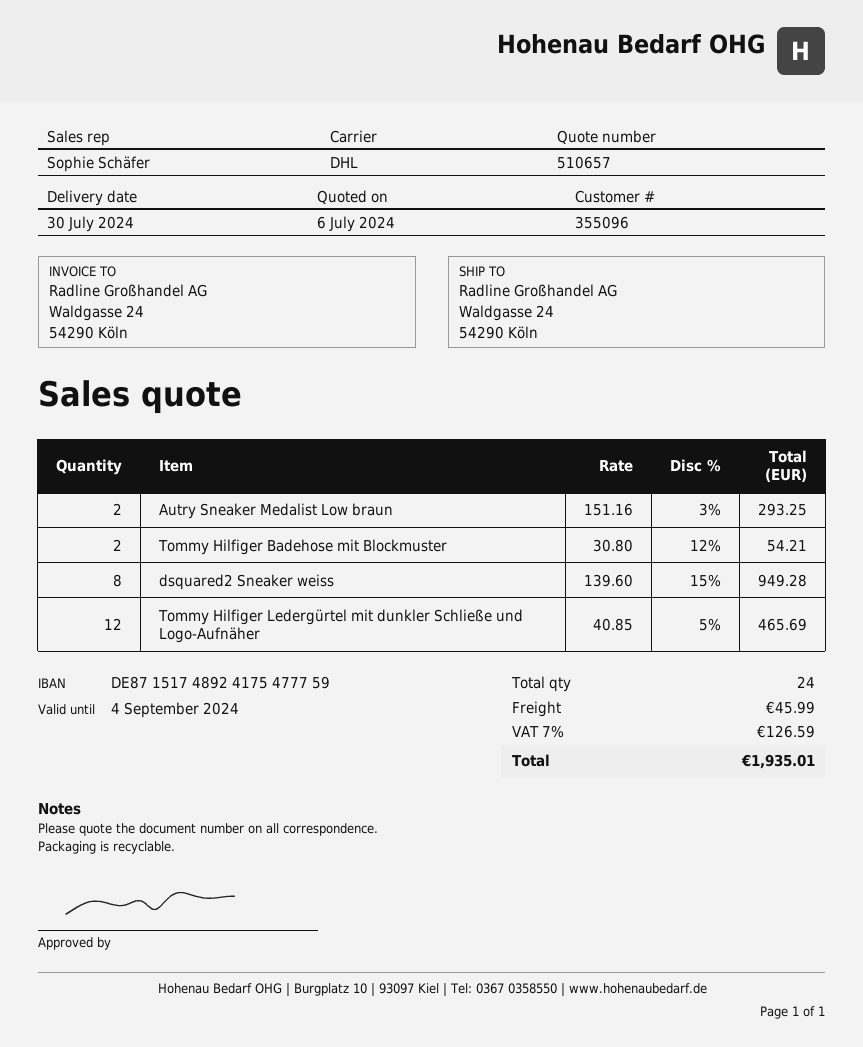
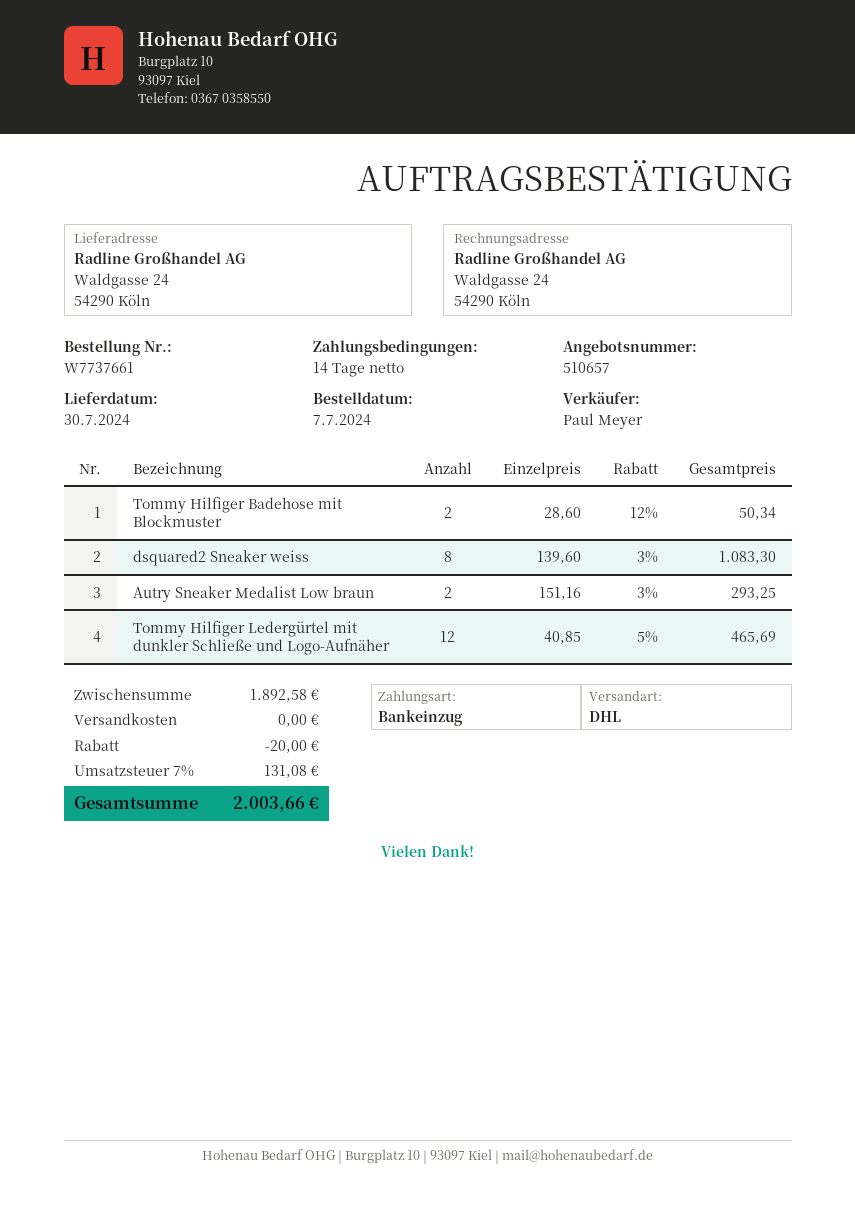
sales rep: Sophie Schäfer -> Paul Meyer
Tommy Hilfiger Badehose mit Blockmuster: 2 x 30.80 - 12% = 54.21 -> 2 x 28.60 - 12% = 50.34
dsquared2 Sneaker weiss: 8 x 139.60 - 15% = 949.28 -> 8 x 139.60 - 3% = 1083.30
discount: none -> 20.00
shipping: 45.99 -> 0.00
tax: 7% = 126.59 -> 7% = 131.08
total: 1935.01 -> 2003.66

